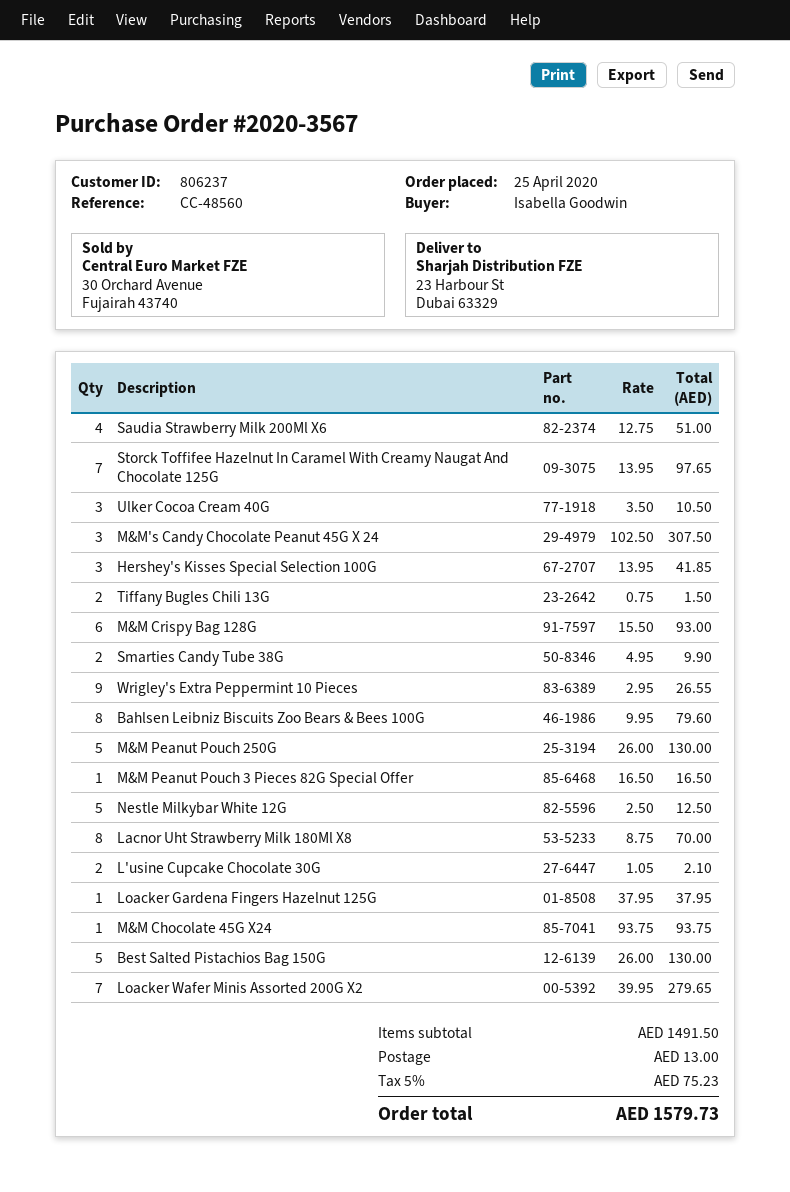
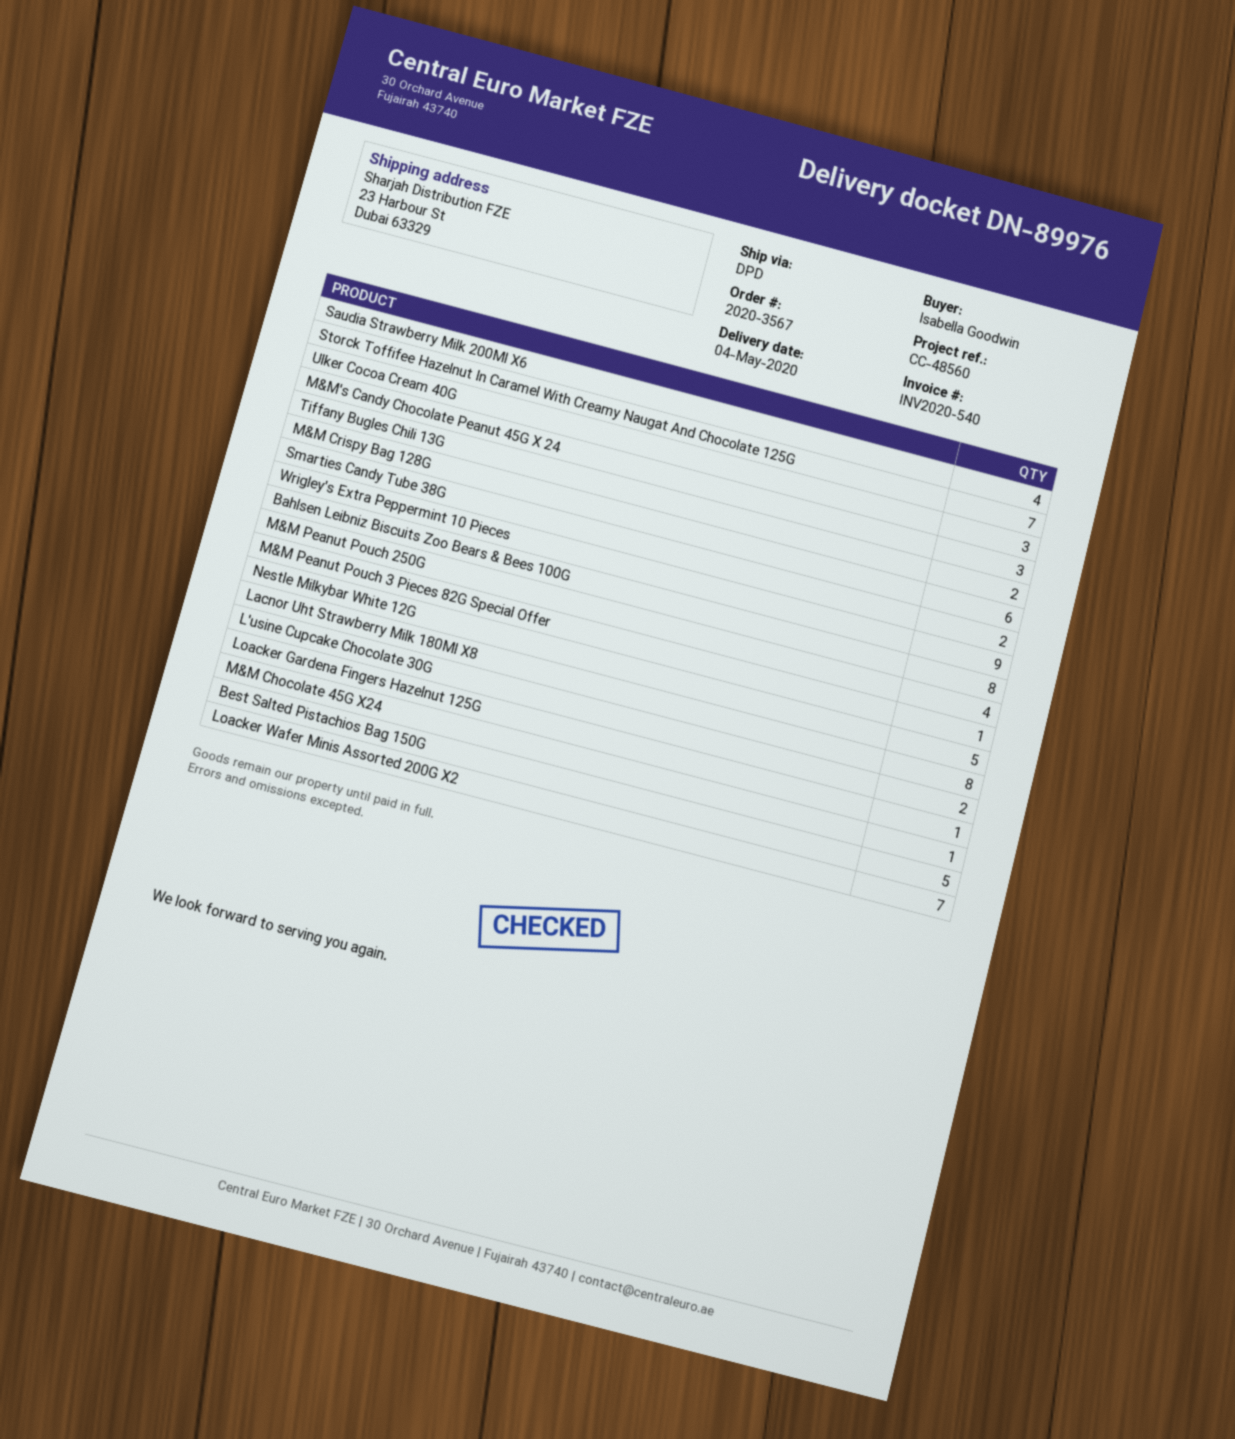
Hershey's Kisses Special Selection 100G: 3 -> none
M&M Peanut Pouch 250G: 5 -> 4

